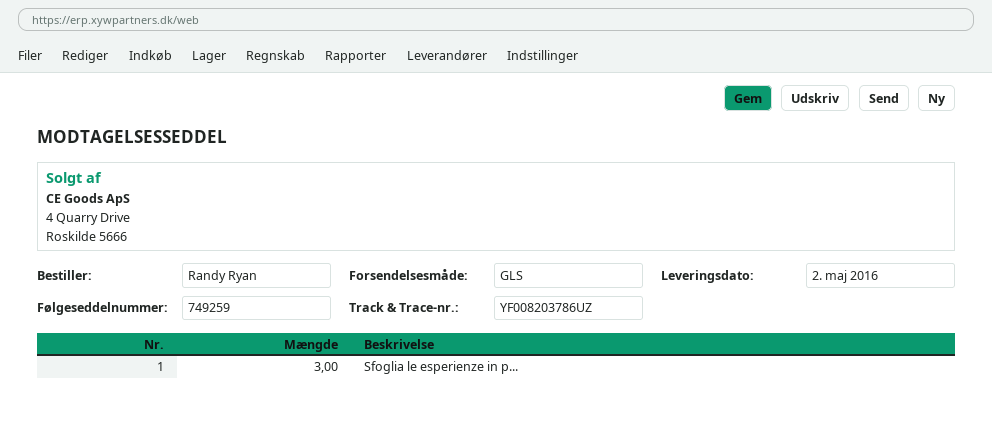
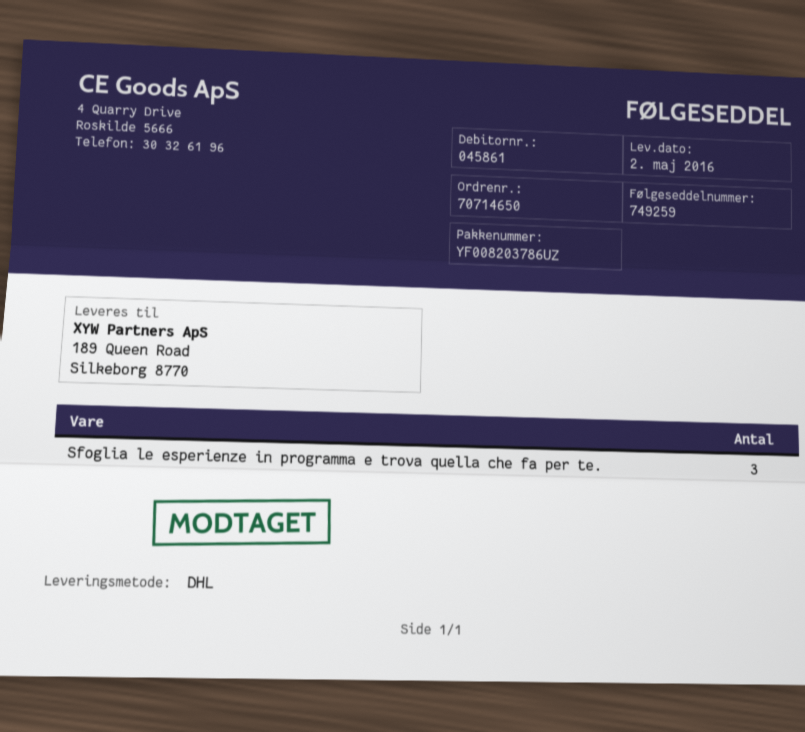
shipping method: GLS -> DHL

